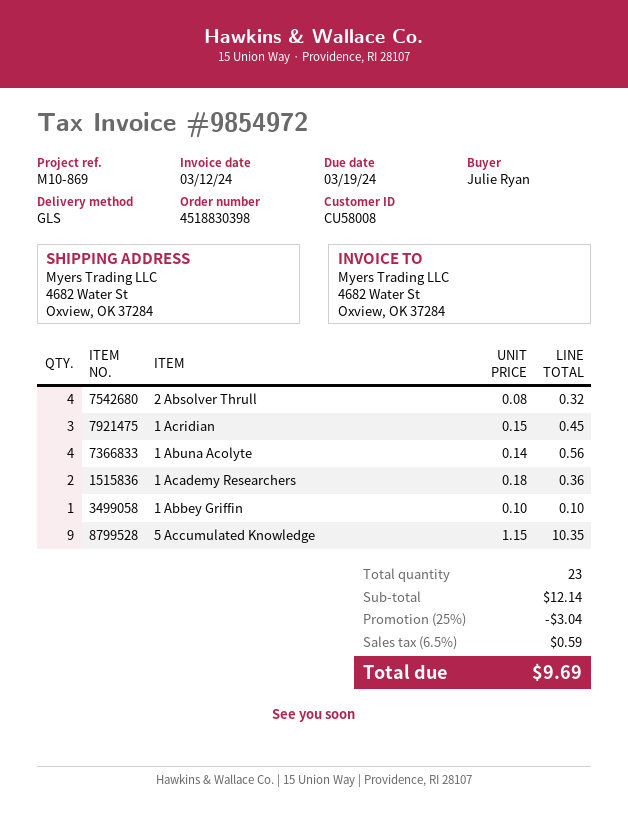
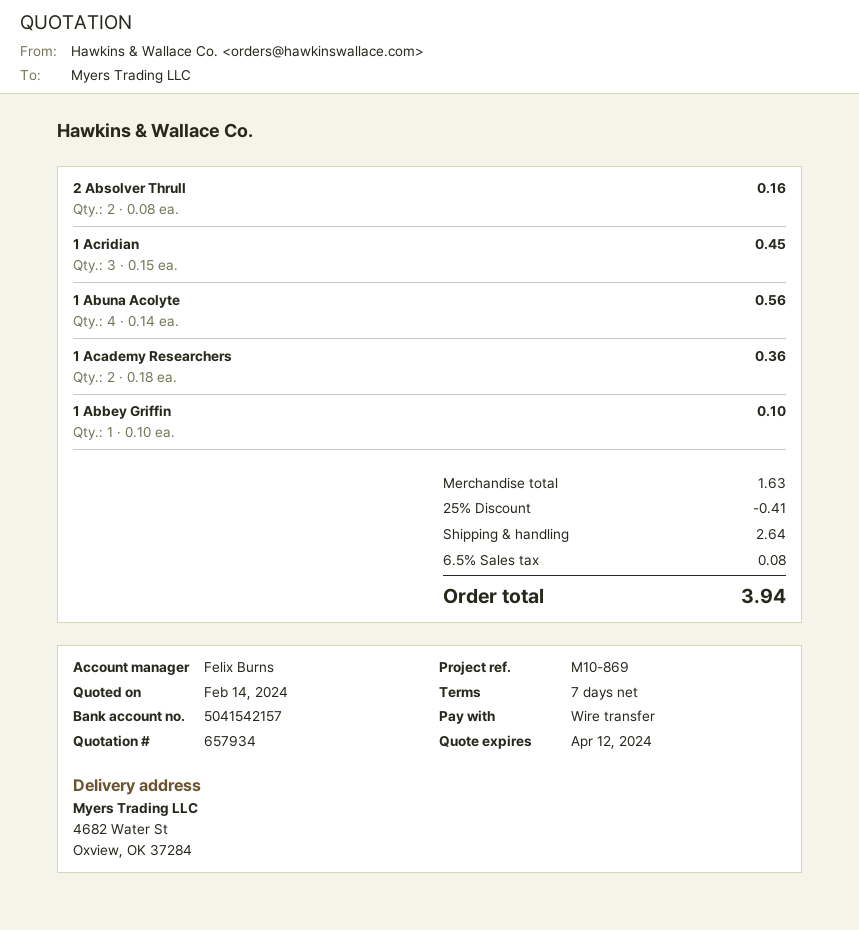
2 Absolver Thrull: 4 x 0.08 = 0.32 -> 2 x 0.08 = 0.16
5 Accumulated Knowledge: 9 x 1.15 = 10.35 -> none
subtotal: 12.14 -> 1.63
discount: 25% = 3.04 -> 25% = 0.41
shipping: none -> 2.64
tax: 6.5% = 0.59 -> 6.5% = 0.08
total: 9.69 -> 3.94

